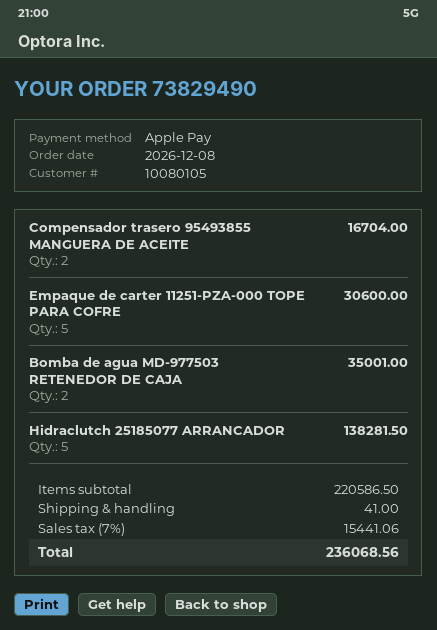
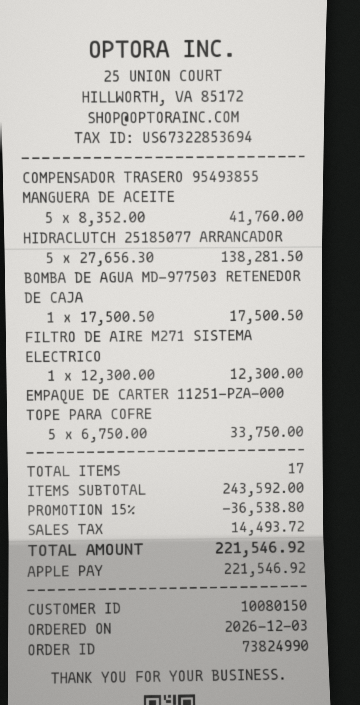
order number: 73829490 -> 73824990
order date: 2026-12-08 -> 2026-12-03
customer number: 10080105 -> 10080150
Compensador trasero 95493855 MANGUERA DE ACEITE: 2 for 16704.00 -> 5 for 41760.00
Empaque de carter 11251-PZA-000 TOPE PARA COFRE: 5 for 30600.00 -> 5 for 33750.00
Bomba de agua MD-977503 RETENEDOR DE CAJA: 2 for 35001.00 -> 1 for 17500.50
FILTRO DE AIRE M271 SISTEMA ELECTRICO: none -> 1 for 12300.00
subtotal: 220586.50 -> 243592.00
discount: none -> 15% = 36538.80
shipping: 41.00 -> none
tax: 15441.06 -> 14493.72
total: 236068.56 -> 221546.92

